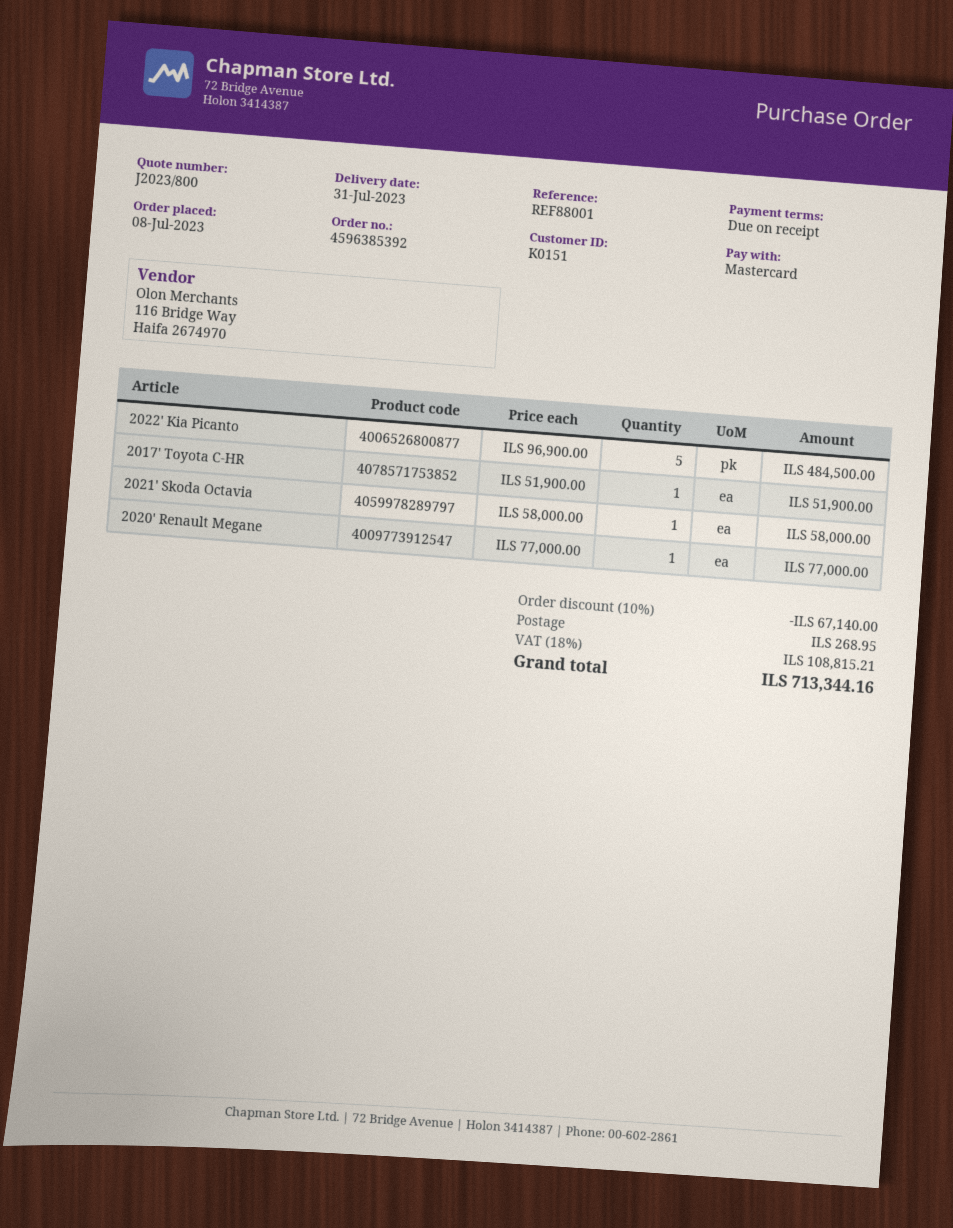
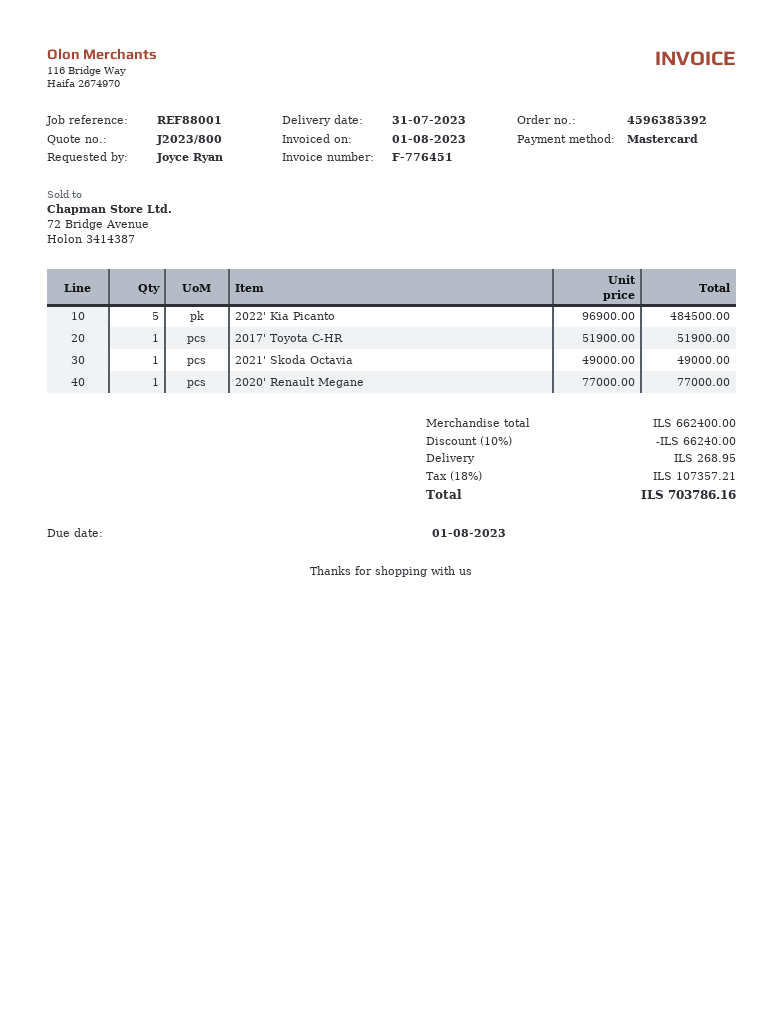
2021' Skoda Octavia: 1 x 58000.00 = 58000.00 -> 1 x 49000.00 = 49000.00
discount: 10% = 67140.00 -> 10% = 66240.00
tax: 18% = 108815.21 -> 18% = 107357.21
total: 713344.16 -> 703786.16

